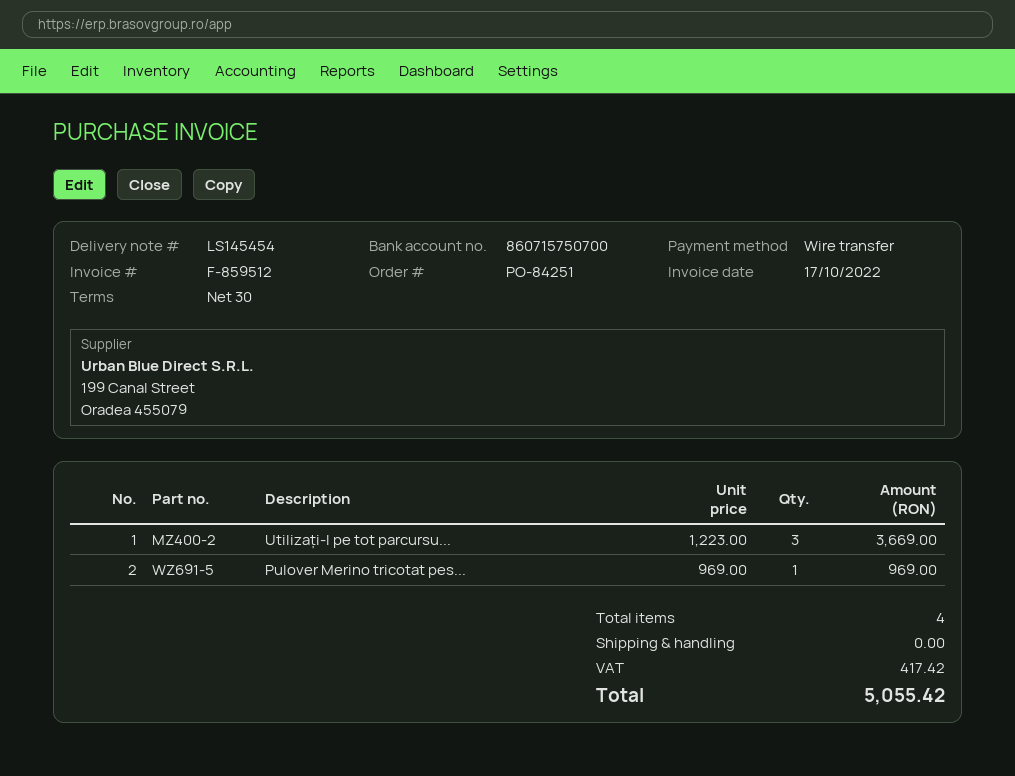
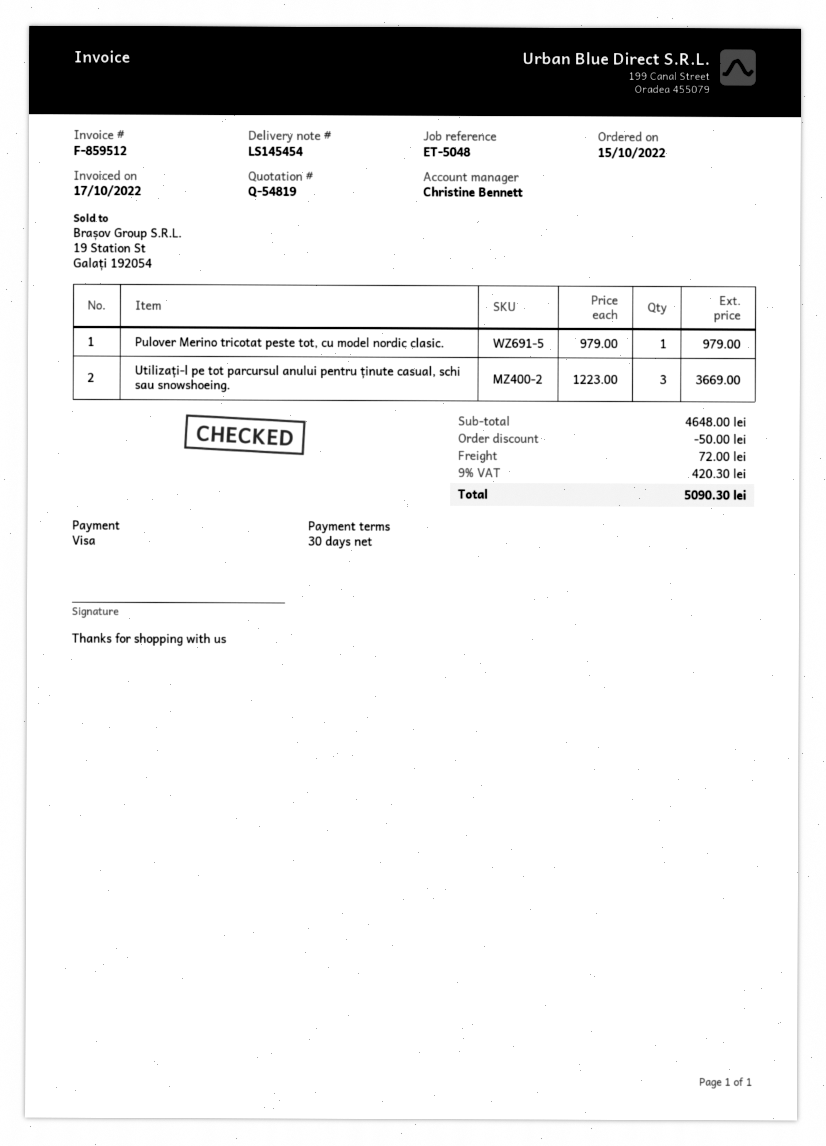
payment method: bank transfer -> Visa
Pulover Merino tricotat pes...: 1 x 969.00 = 969.00 -> 1 x 979.00 = 979.00
discount: none -> 50.00
shipping: 0.00 -> 72.00
tax: 417.42 -> 420.30
total: 5055.42 -> 5090.30

